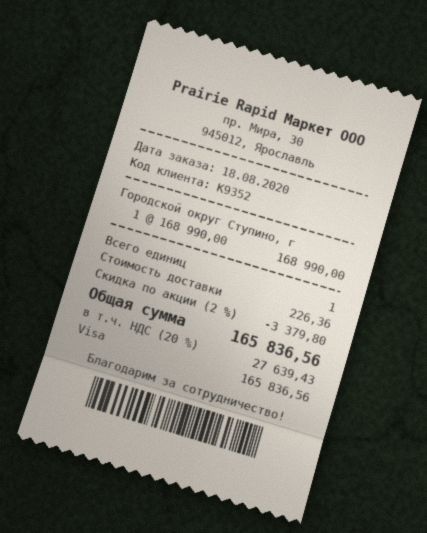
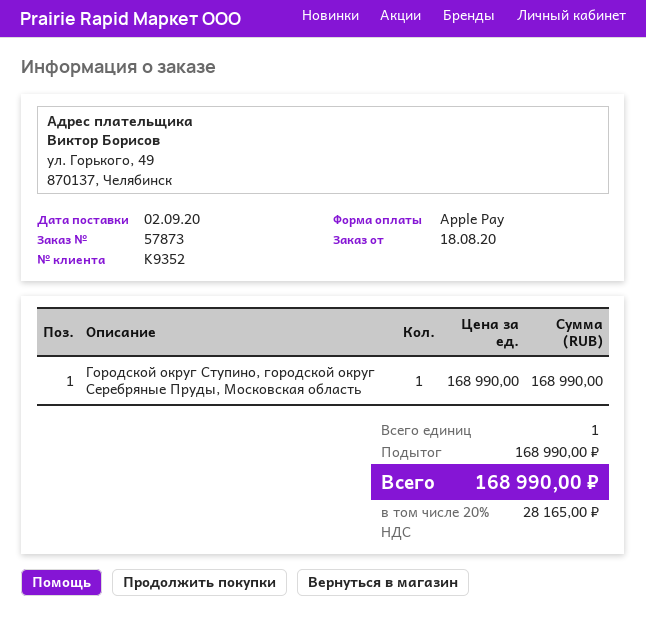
payment method: Visa -> Apple Pay
discount: 2% = 3379.80 -> none
shipping: 226.36 -> none
tax: 20% = 27639.43 -> 20% = 28165.00
total: 165836.56 -> 168990.00

